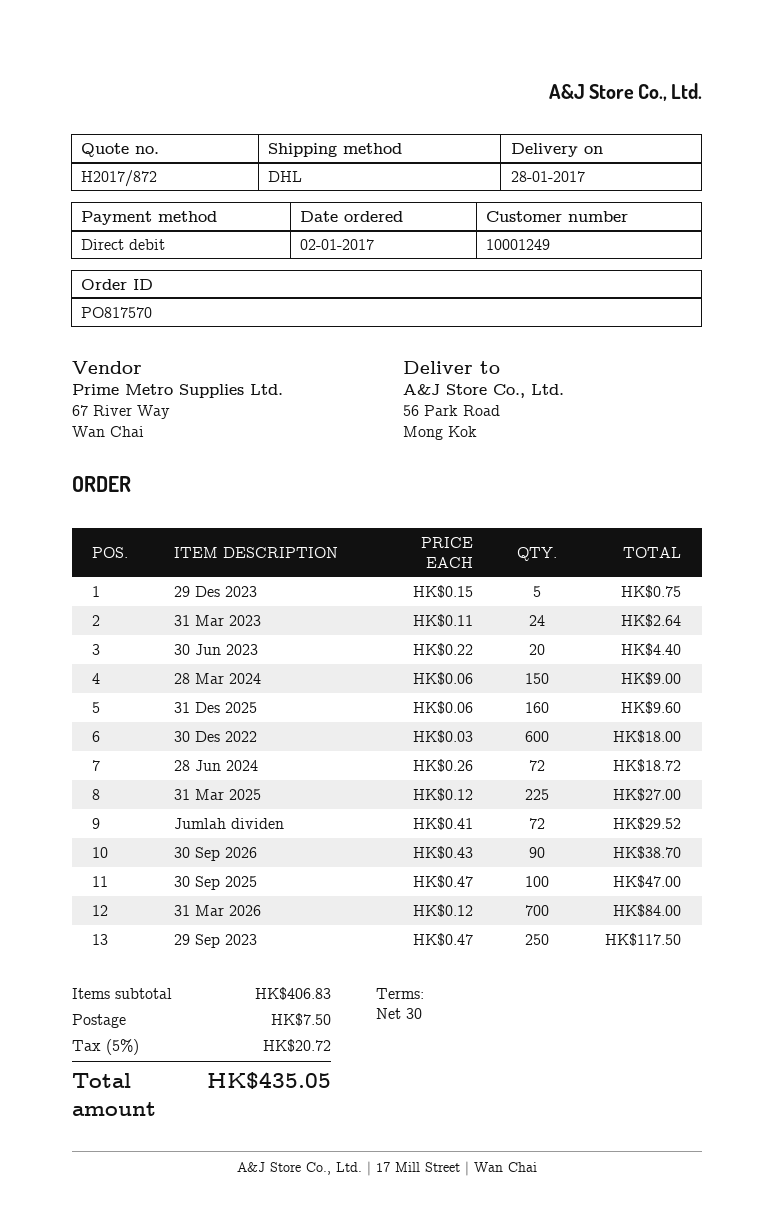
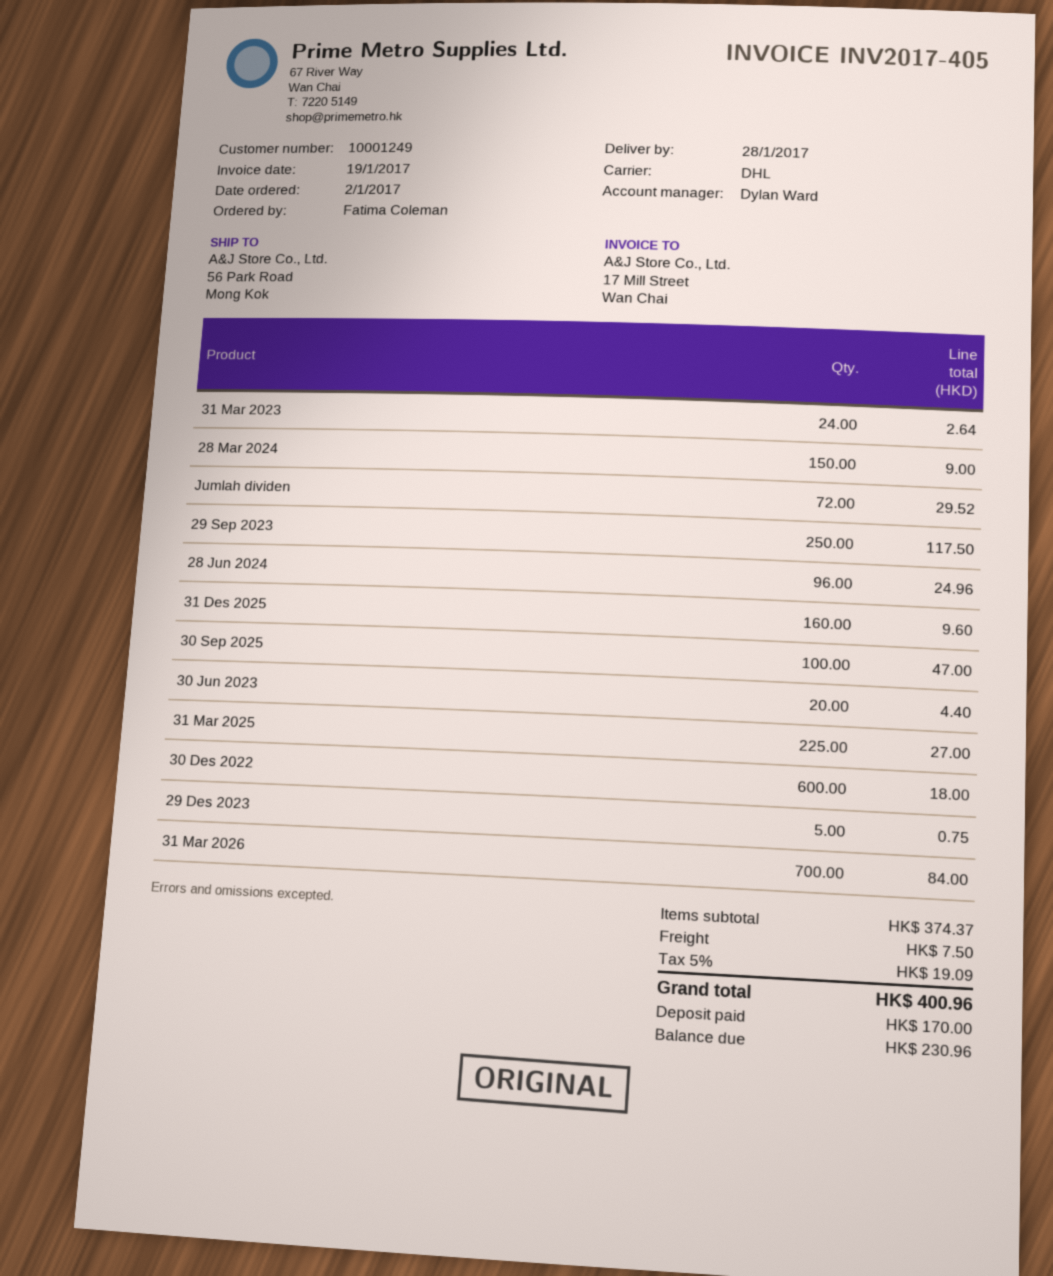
28 Jun 2024: 72 for 18.72 -> 96 for 24.96
30 Sep 2026: 90 for 38.70 -> none
subtotal: 406.83 -> 374.37
tax: 5% = 20.72 -> 5% = 19.09
total: 435.05 -> 400.96

